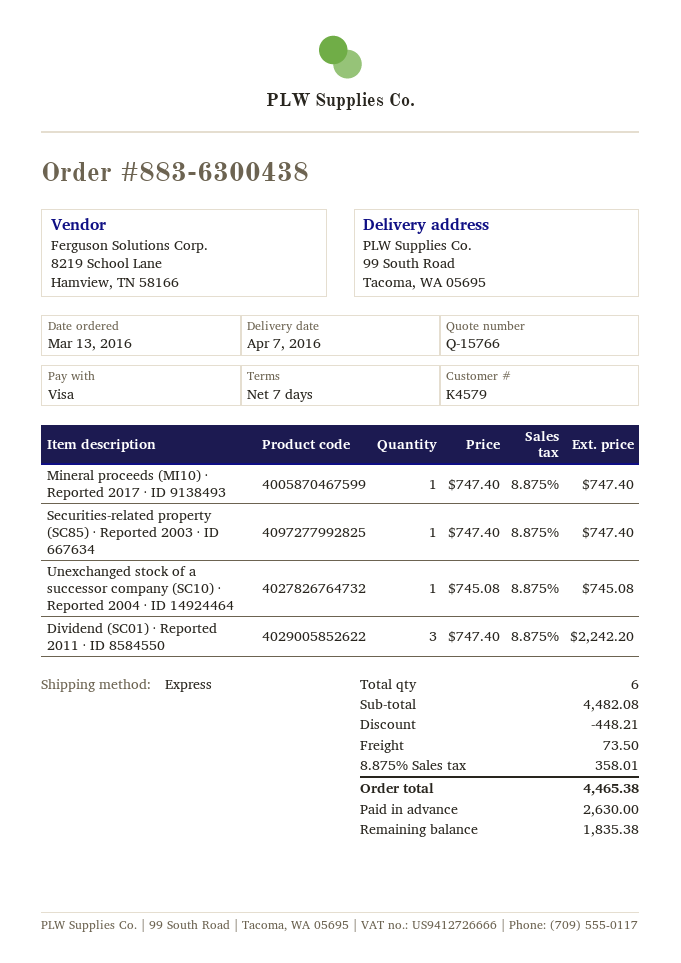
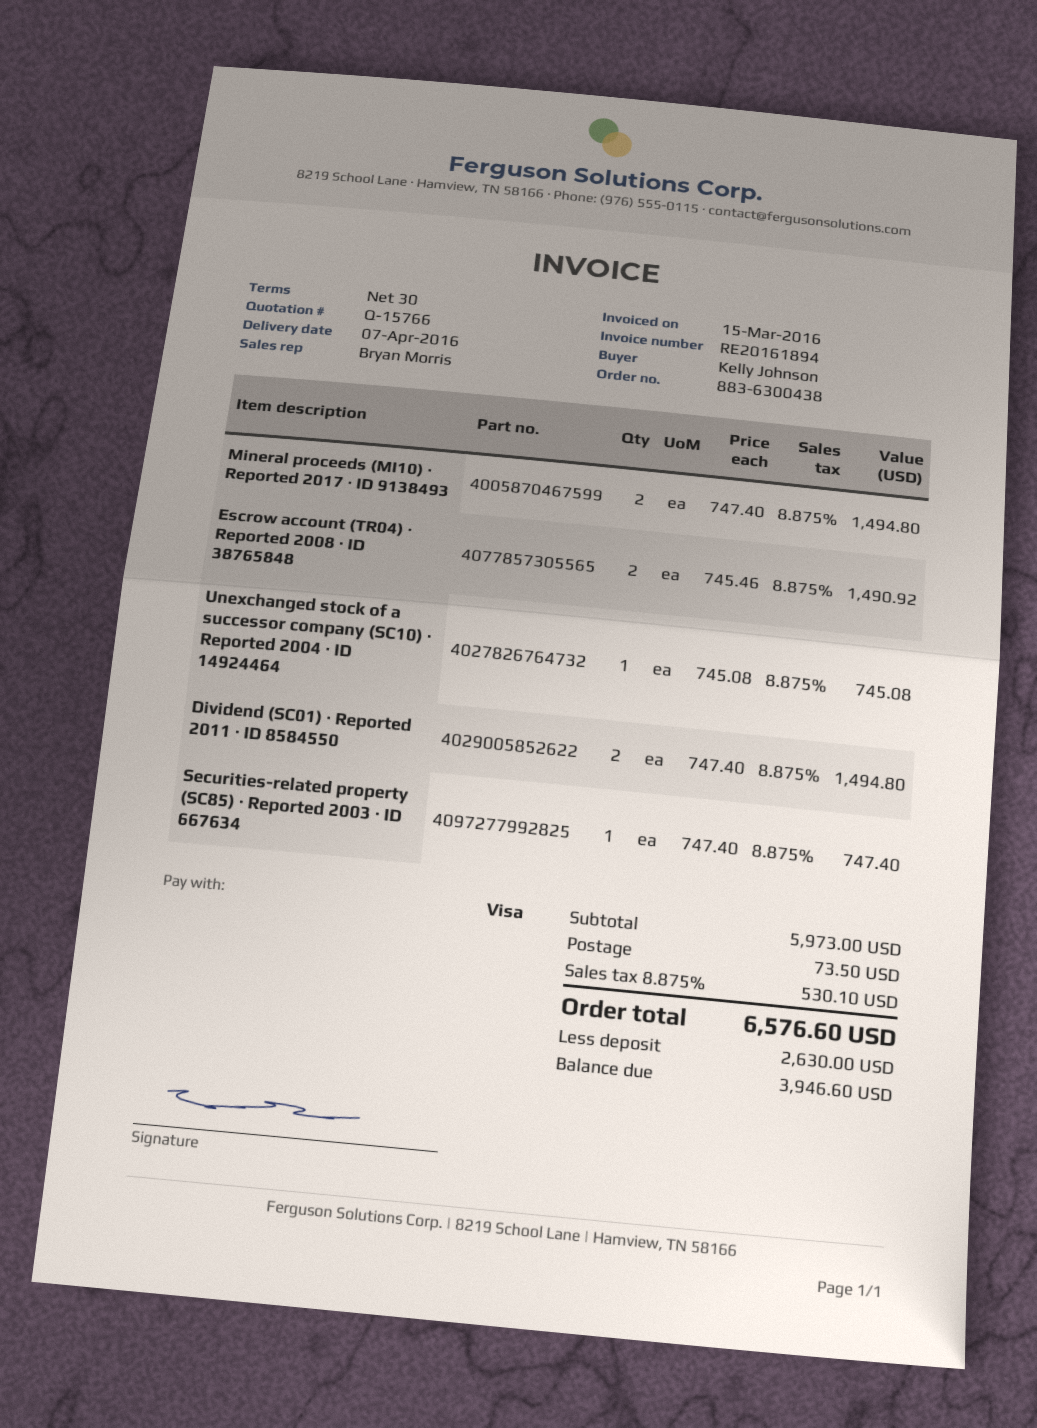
payment terms: 7 days -> 30 days
Mineral proceeds (MI10) · Reported 2017 · ID 9138493: 1 x 747.40 = 747.40 -> 2 x 747.40 = 1494.80
Dividend (SC01) · Reported 2011 · ID 8584550: 3 x 747.40 = 2242.20 -> 2 x 747.40 = 1494.80
Escrow account (TR04) · Reported 2008 · ID 38765848: none -> 2 x 745.46 = 1490.92
subtotal: 4482.08 -> 5973.00
discount: 448.21 -> none
tax: 8.875% = 358.01 -> 8.875% = 530.10
total: 4465.38 -> 6576.60
balance: 1835.38 -> 3946.60

